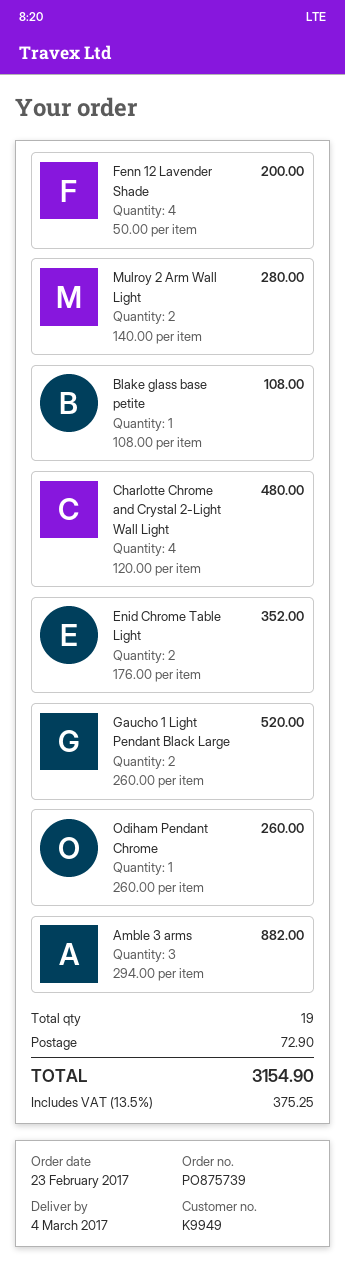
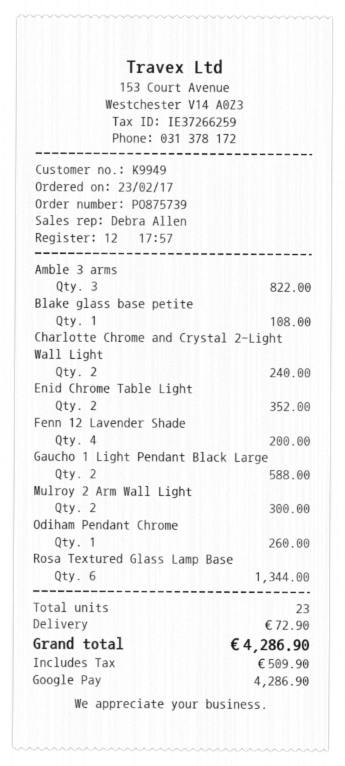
Mulroy 2 Arm Wall Light: 2 for 280.00 -> 2 for 300.00
Charlotte Chrome and Crystal 2-Light Wall Light: 4 for 480.00 -> 2 for 240.00
Gaucho 1 Light Pendant Black Large: 2 for 520.00 -> 2 for 588.00
Amble 3 arms: 3 for 882.00 -> 3 for 822.00
Rosa Textured Glass Lamp Base: none -> 6 for 1344.00
total quantity: 19 -> 23
tax: 375.25 -> 509.90
total: 3154.90 -> 4286.90

